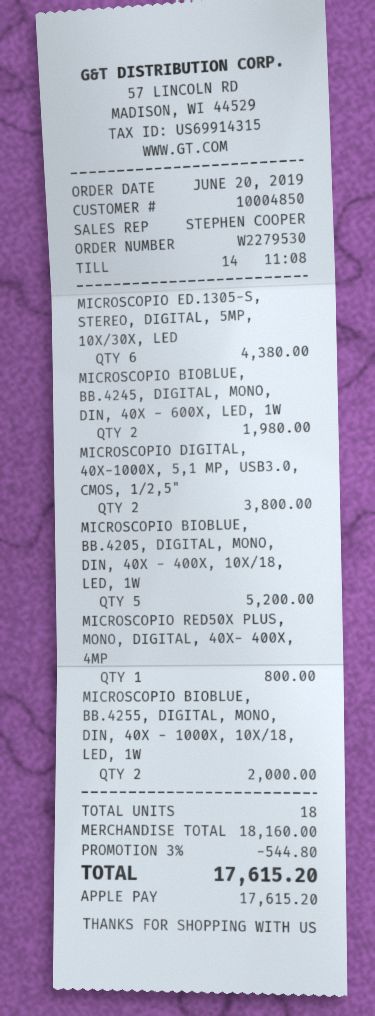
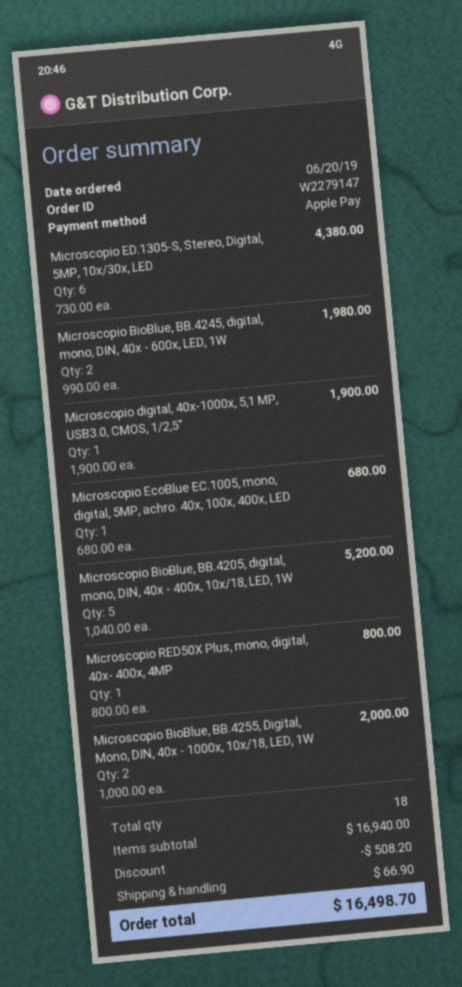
order number: W2279530 -> W2279147
MICROSCOPIO DIGITAL, 40X-1000X, 5,1 MP, USB3.0, CMOS, 1/2,5": 2 for 3800.00 -> 1 for 1900.00
Microscopio EcoBlue EC.1005, mono, digital, 5MP, achro. 40x, 100x, 400x, LED: none -> 1 for 680.00
subtotal: 18160.00 -> 16940.00
discount: 544.80 -> 508.20
shipping: none -> 66.90
total: 17615.20 -> 16498.70

